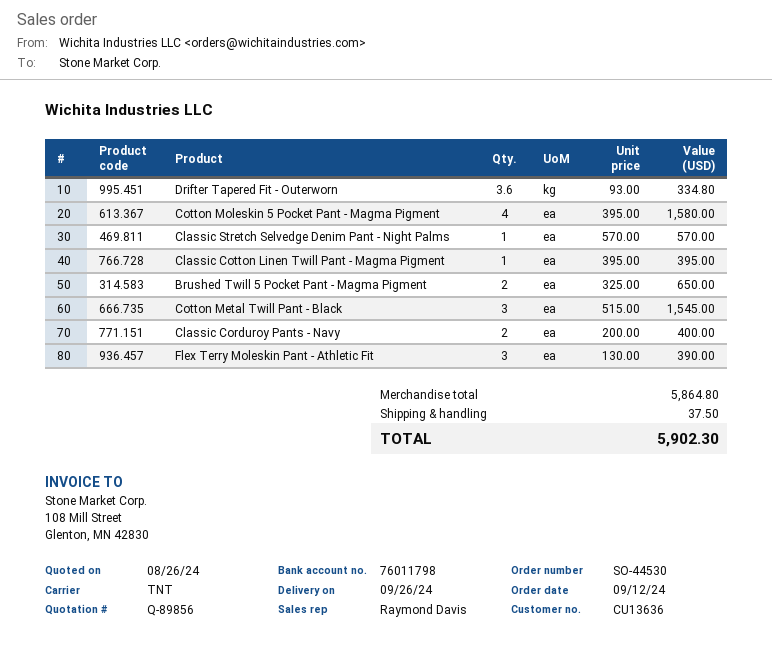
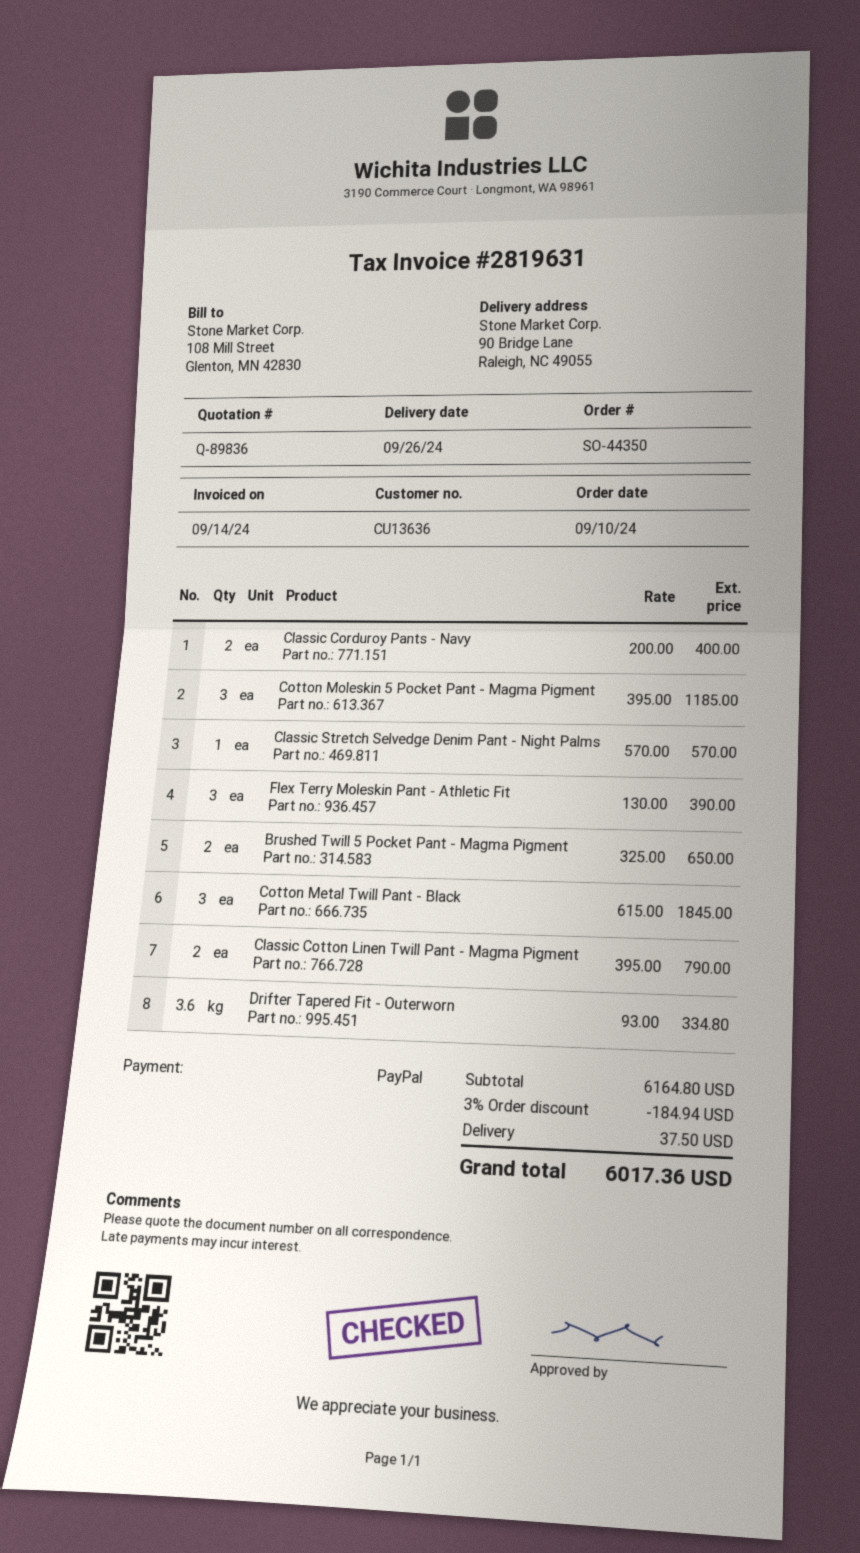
quote number: Q-89856 -> Q-89836
order number: SO-44530 -> SO-44350
order date: 2024-09-12 -> 2024-09-10
Cotton Moleskin 5 Pocket Pant - Magma Pigment: 4 x 395.00 = 1580.00 -> 3 x 395.00 = 1185.00
Classic Cotton Linen Twill Pant - Magma Pigment: 1 x 395.00 = 395.00 -> 2 x 395.00 = 790.00
Cotton Metal Twill Pant - Black: 3 x 515.00 = 1545.00 -> 3 x 615.00 = 1845.00
subtotal: 5864.80 -> 6164.80
discount: none -> 3% = 184.94
total: 5902.30 -> 6017.36

